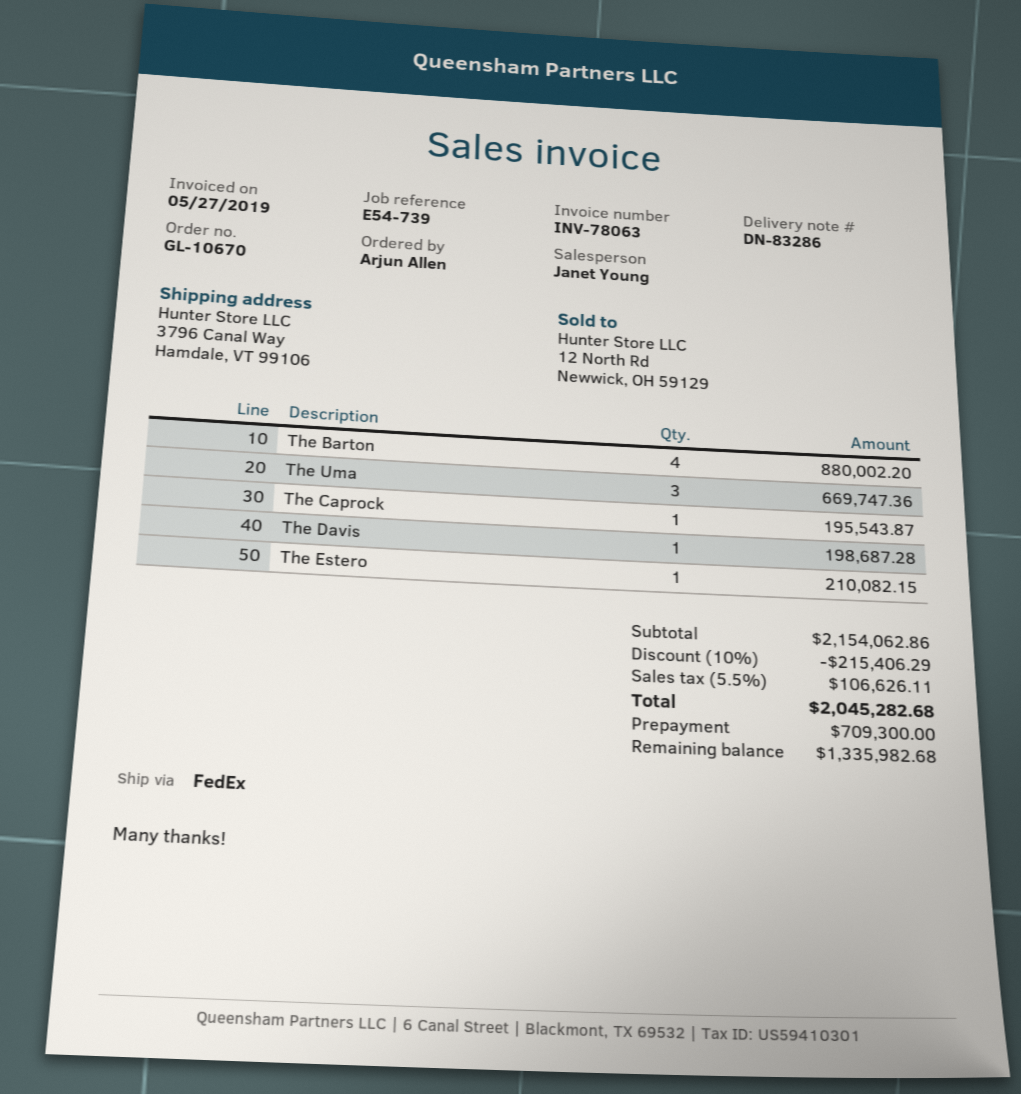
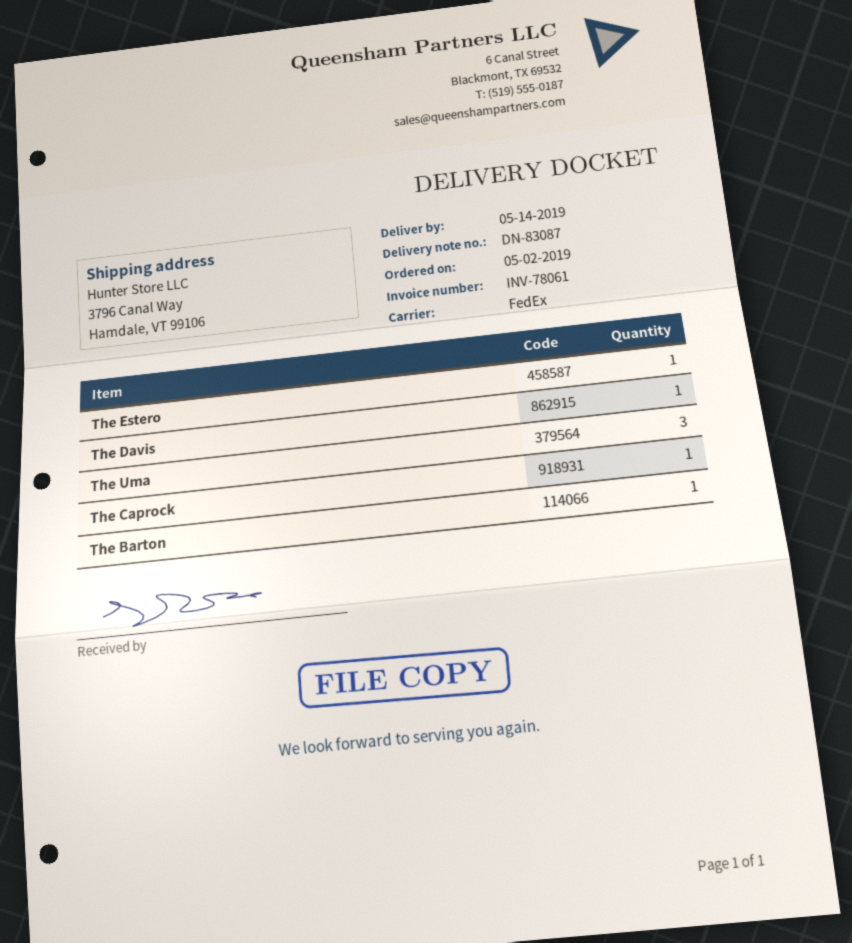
delivery note number: DN-83286 -> DN-83087
invoice number: INV-78063 -> INV-78061
The Barton: 4 -> 1

